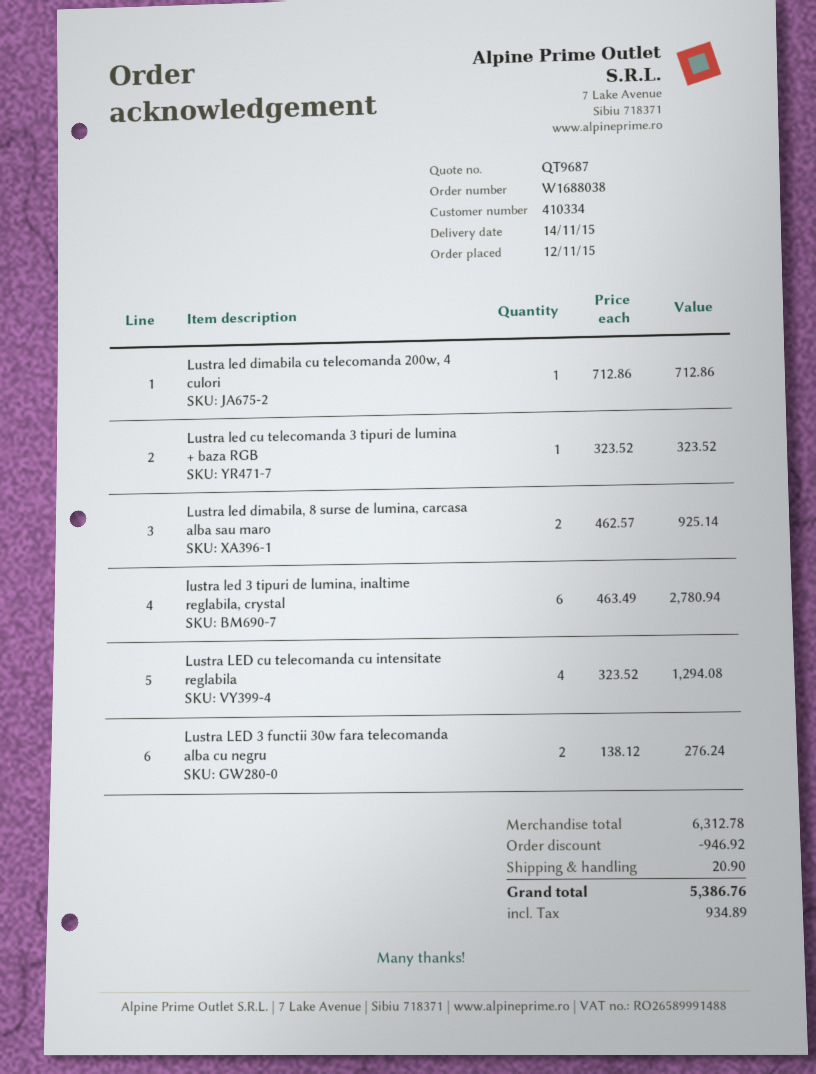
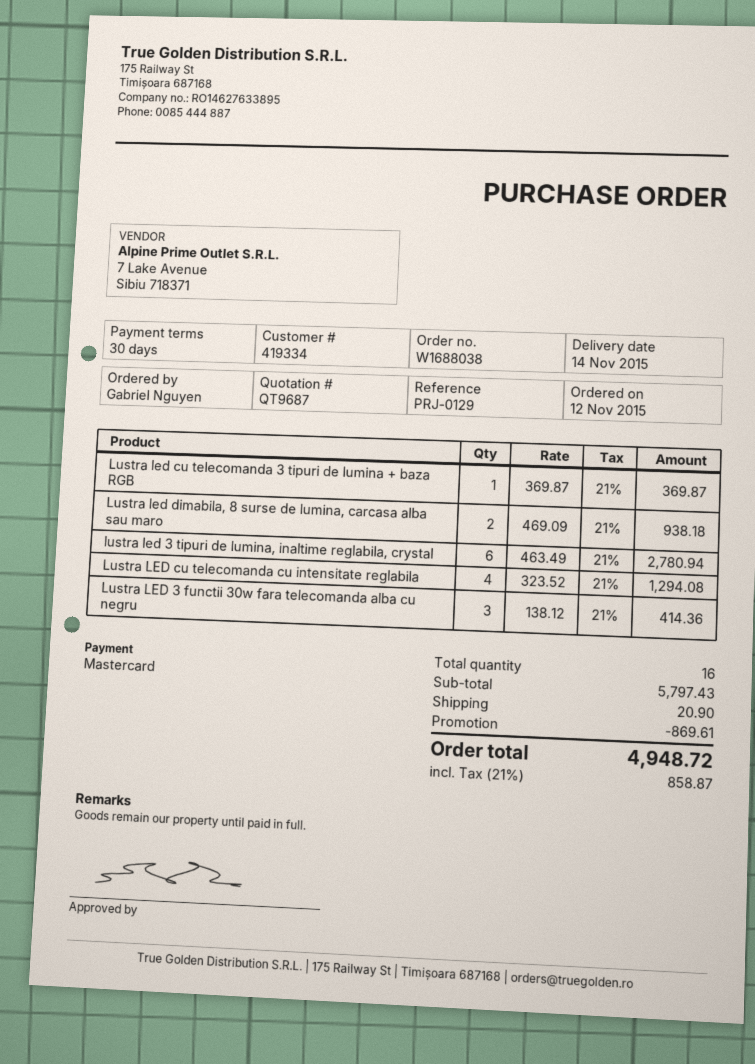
customer number: 410334 -> 419334
Lustra led dimabila cu telecomanda 200w, 4 culori: 1 x 712.86 = 712.86 -> none
Lustra led cu telecomanda 3 tipuri de lumina + baza RGB: 1 x 323.52 = 323.52 -> 1 x 369.87 = 369.87
Lustra led dimabila, 8 surse de lumina, carcasa alba sau maro: 2 x 462.57 = 925.14 -> 2 x 469.09 = 938.18
Lustra LED 3 functii 30w fara telecomanda alba cu negru: 2 x 138.12 = 276.24 -> 3 x 138.12 = 414.36
subtotal: 6312.78 -> 5797.43
discount: 946.92 -> 869.61
tax: 934.89 -> 858.87
total: 5386.76 -> 4948.72

